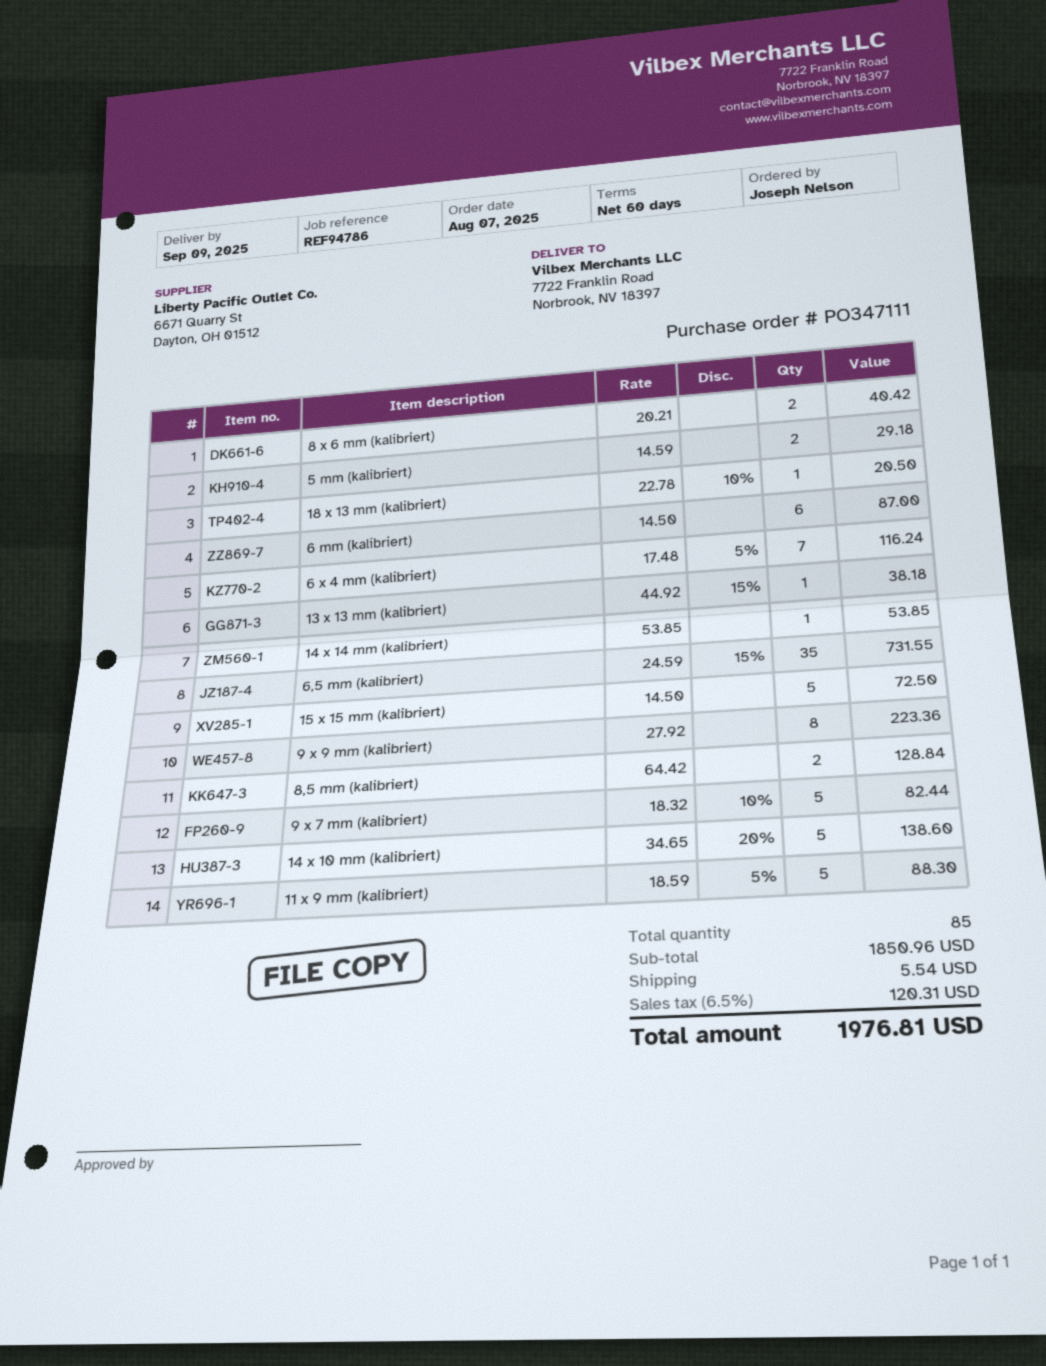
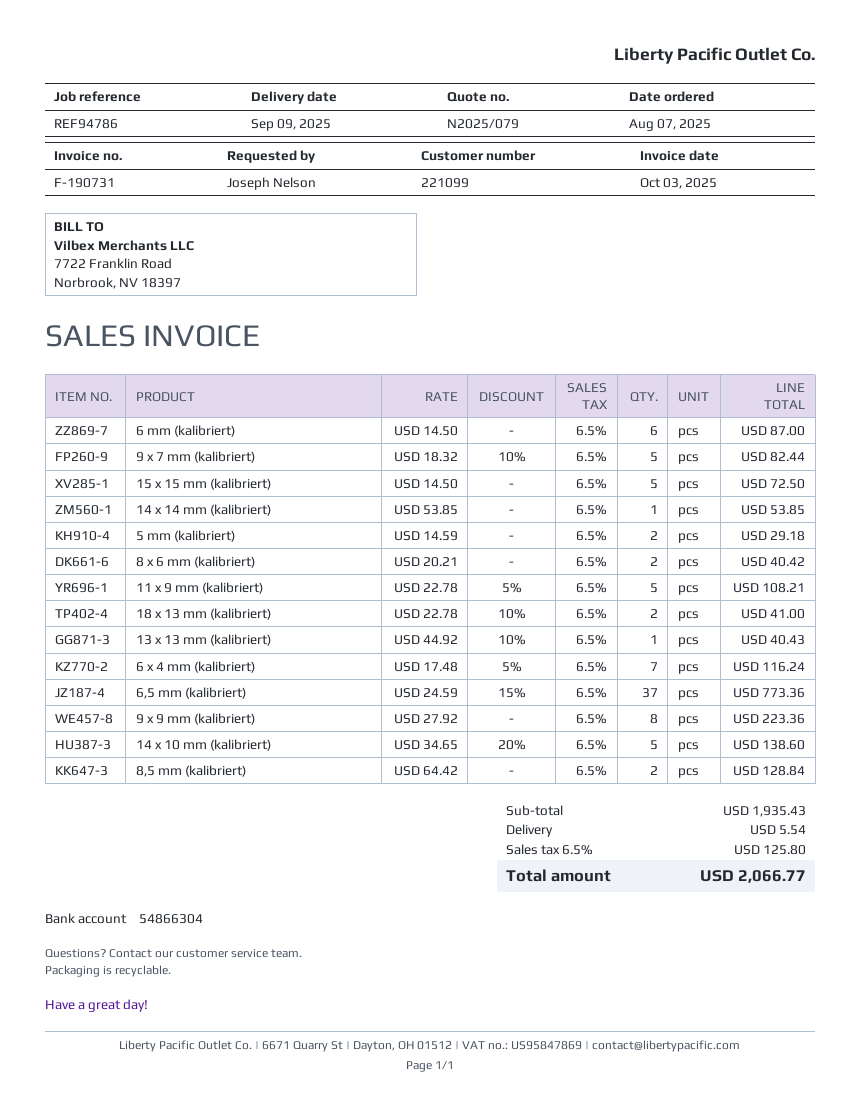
18 x 13 mm (kalibriert): 1 x 22.78 - 10% = 20.50 -> 2 x 22.78 - 10% = 41.00
13 x 13 mm (kalibriert): 1 x 44.92 - 15% = 38.18 -> 1 x 44.92 - 10% = 40.43
6,5 mm (kalibriert): 35 x 24.59 - 15% = 731.55 -> 37 x 24.59 - 15% = 773.36
11 x 9 mm (kalibriert): 5 x 18.59 - 5% = 88.30 -> 5 x 22.78 - 5% = 108.21
subtotal: 1850.96 -> 1935.43
tax: 6.5% = 120.31 -> 6.5% = 125.80
total: 1976.81 -> 2066.77

